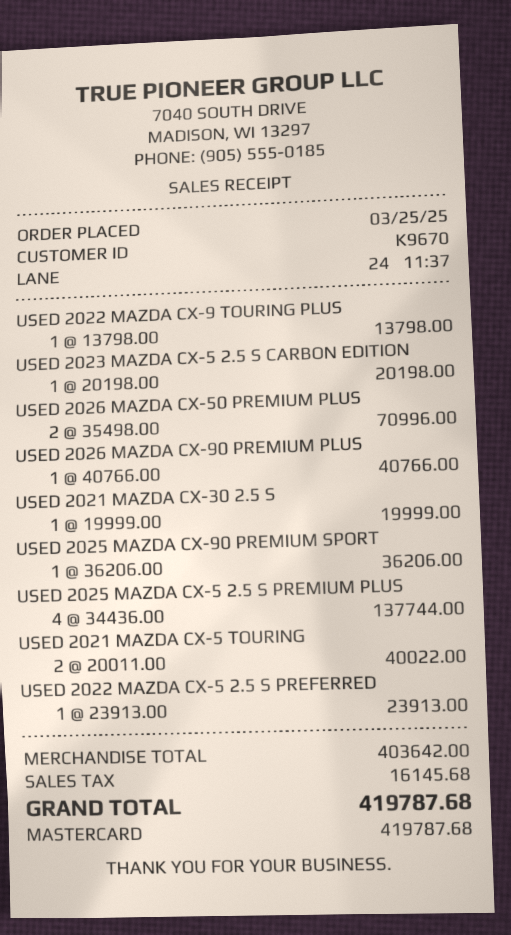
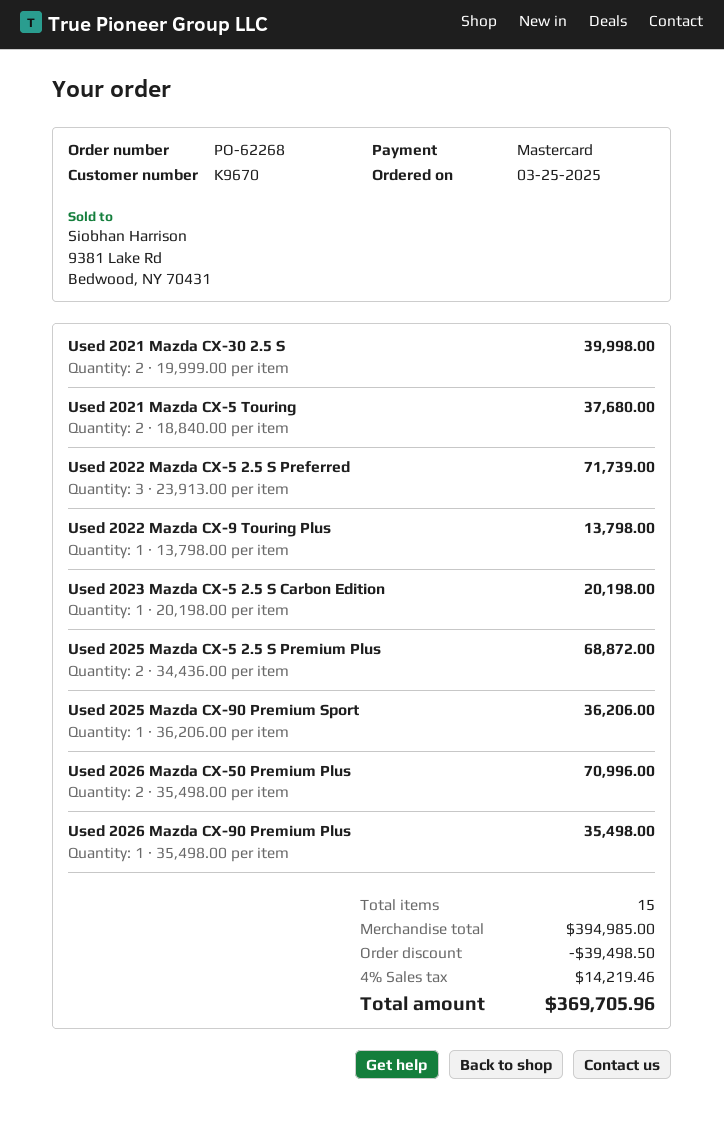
USED 2026 MAZDA CX-90 PREMIUM PLUS: 1 x 40766.00 = 40766.00 -> 1 x 35498.00 = 35498.00
USED 2021 MAZDA CX-30 2.5 S: 1 x 19999.00 = 19999.00 -> 2 x 19999.00 = 39998.00
USED 2025 MAZDA CX-5 2.5 S PREMIUM PLUS: 4 x 34436.00 = 137744.00 -> 2 x 34436.00 = 68872.00
USED 2021 MAZDA CX-5 TOURING: 2 x 20011.00 = 40022.00 -> 2 x 18840.00 = 37680.00
USED 2022 MAZDA CX-5 2.5 S PREFERRED: 1 x 23913.00 = 23913.00 -> 3 x 23913.00 = 71739.00
subtotal: 403642.00 -> 394985.00
discount: none -> 39498.50
tax: 16145.68 -> 14219.46
total: 419787.68 -> 369705.96

